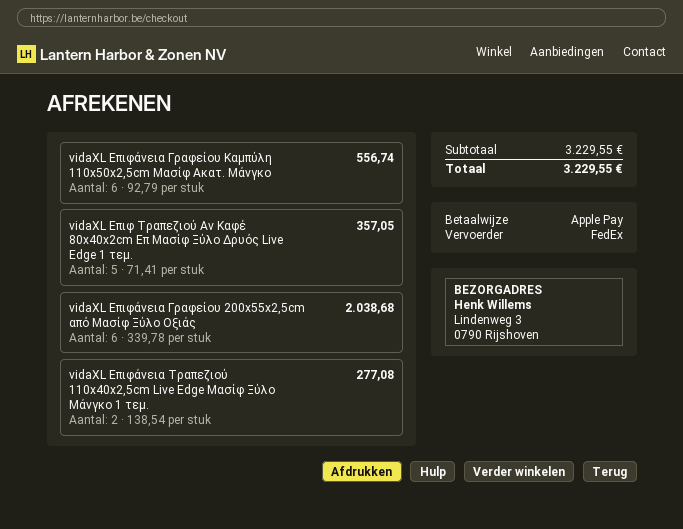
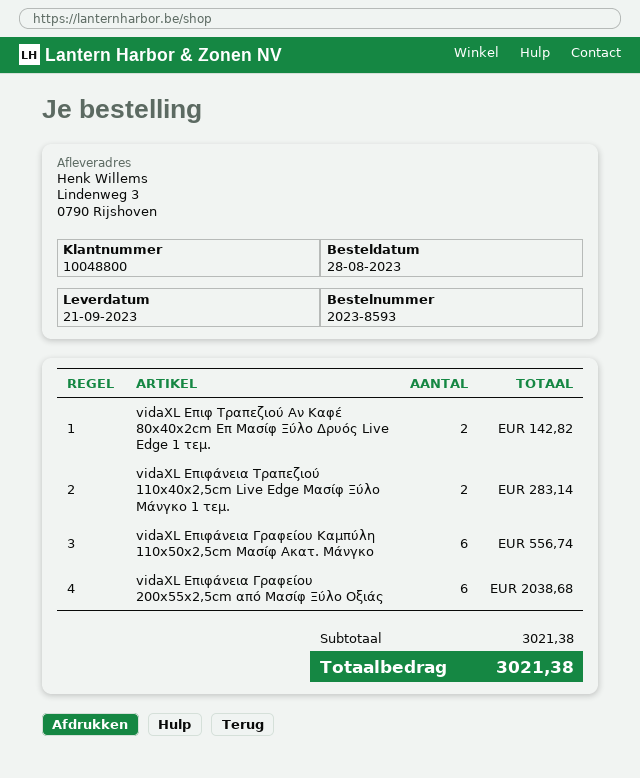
vidaXL Επιφ Τραπεζιού Αν Καφέ 80x40x2cm Επ Μασίφ Ξύλο Δρυός Live Edge 1 τεμ.: 5 for 357.05 -> 2 for 142.82
vidaXL Επιφάνεια Τραπεζιού 110x40x2,5cm Live Edge Μασίφ Ξύλο Μάνγκο 1 τεμ.: 2 for 277.08 -> 2 for 283.14
subtotal: 3229.55 -> 3021.38
total: 3229.55 -> 3021.38

